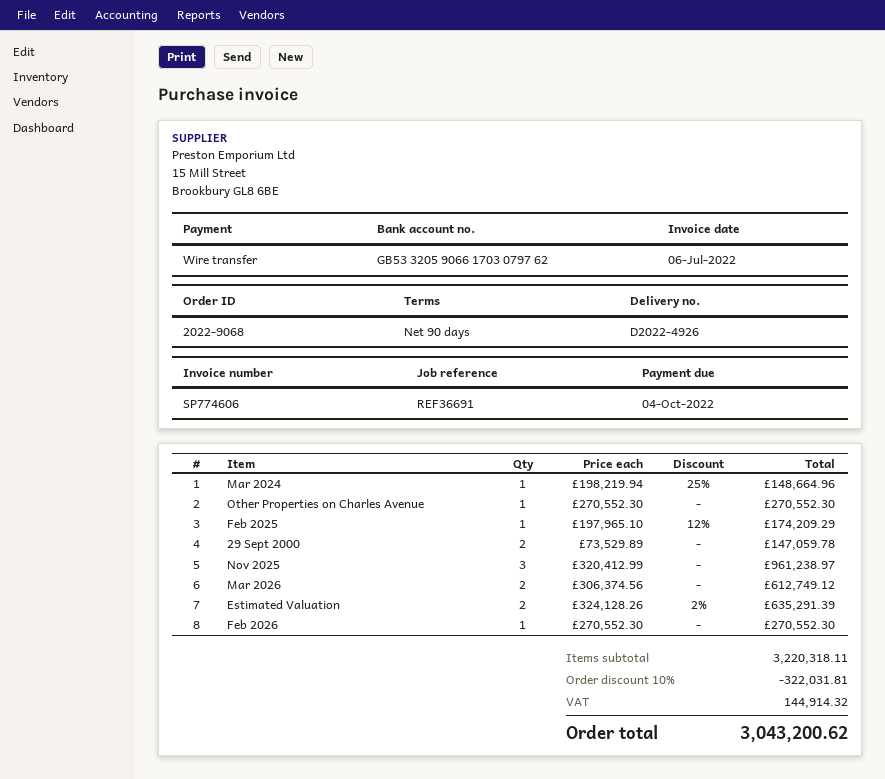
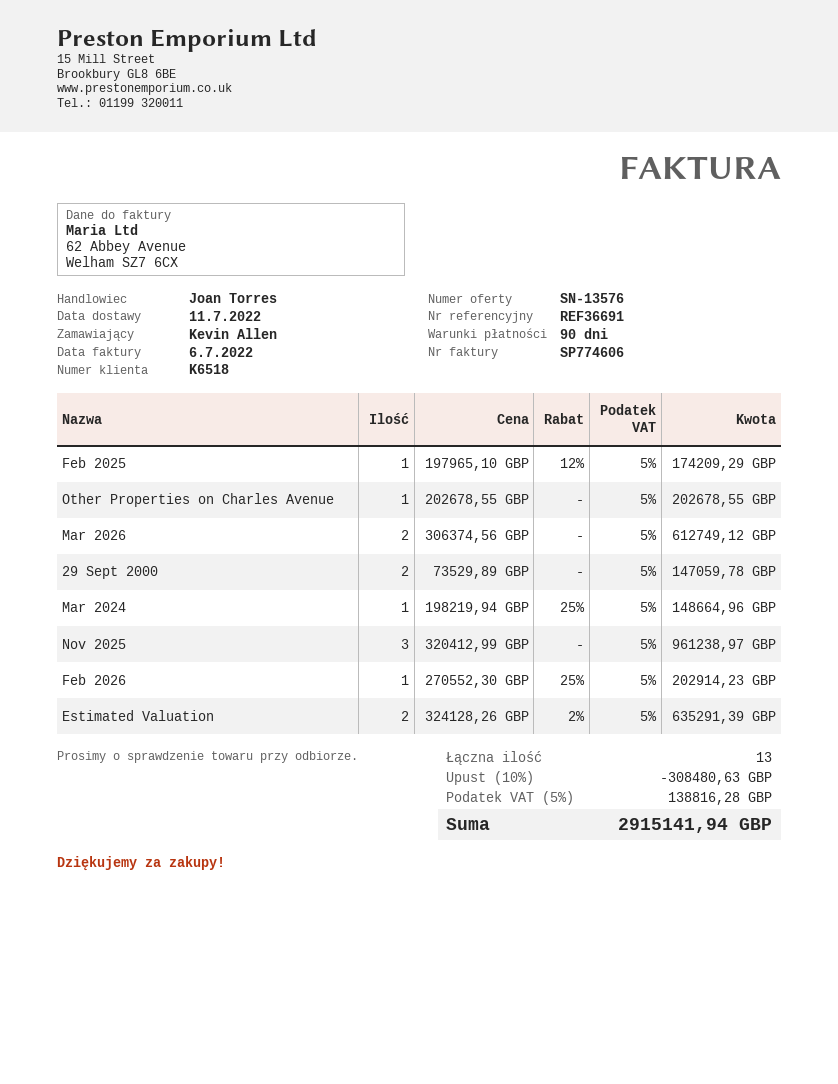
Other Properties on Charles Avenue: 1 x 270552.30 = 270552.30 -> 1 x 202678.55 = 202678.55
Feb 2026: 1 x 270552.30 = 270552.30 -> 1 x 270552.30 - 25% = 202914.23
discount: 10% = 322031.81 -> 10% = 308480.63
tax: 144914.32 -> 138816.28
total: 3043200.62 -> 2915141.94

